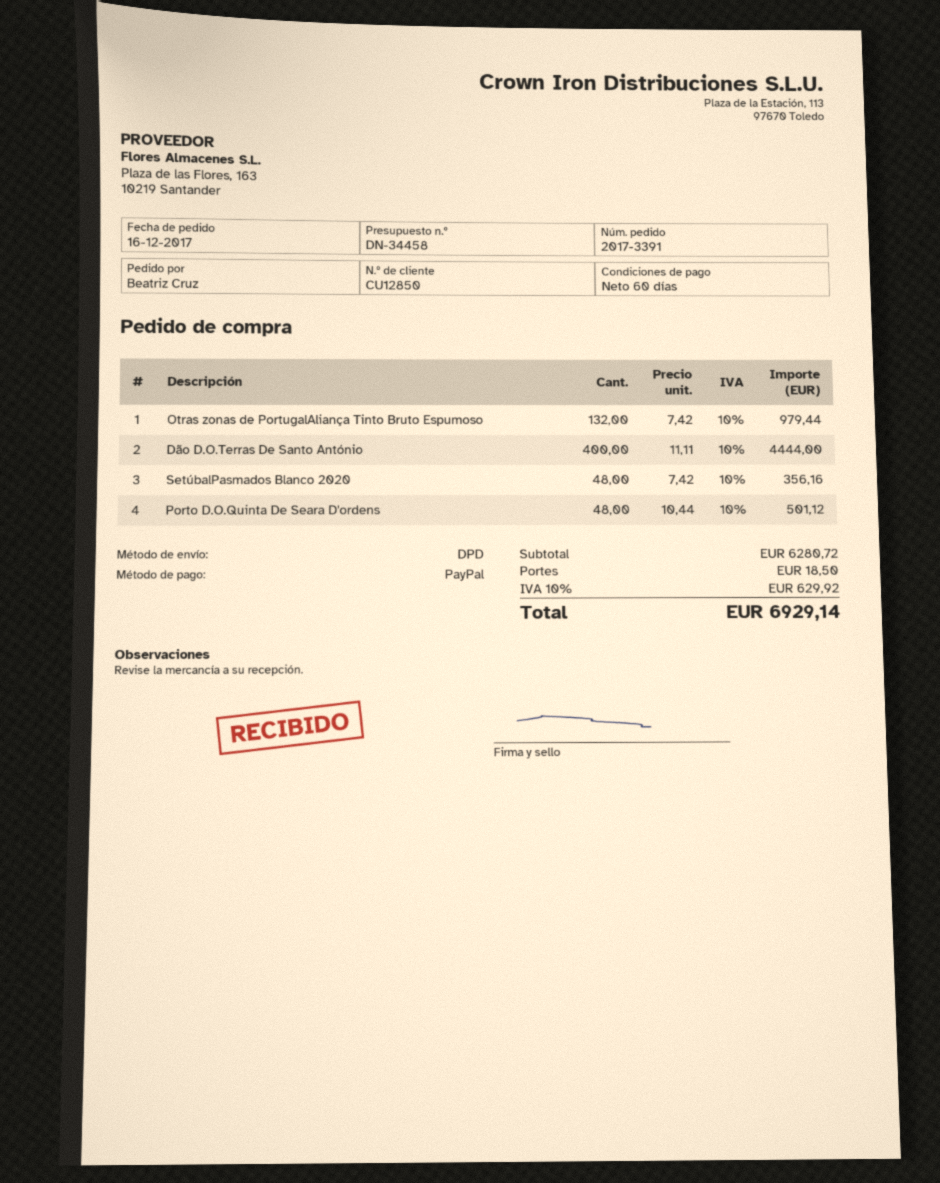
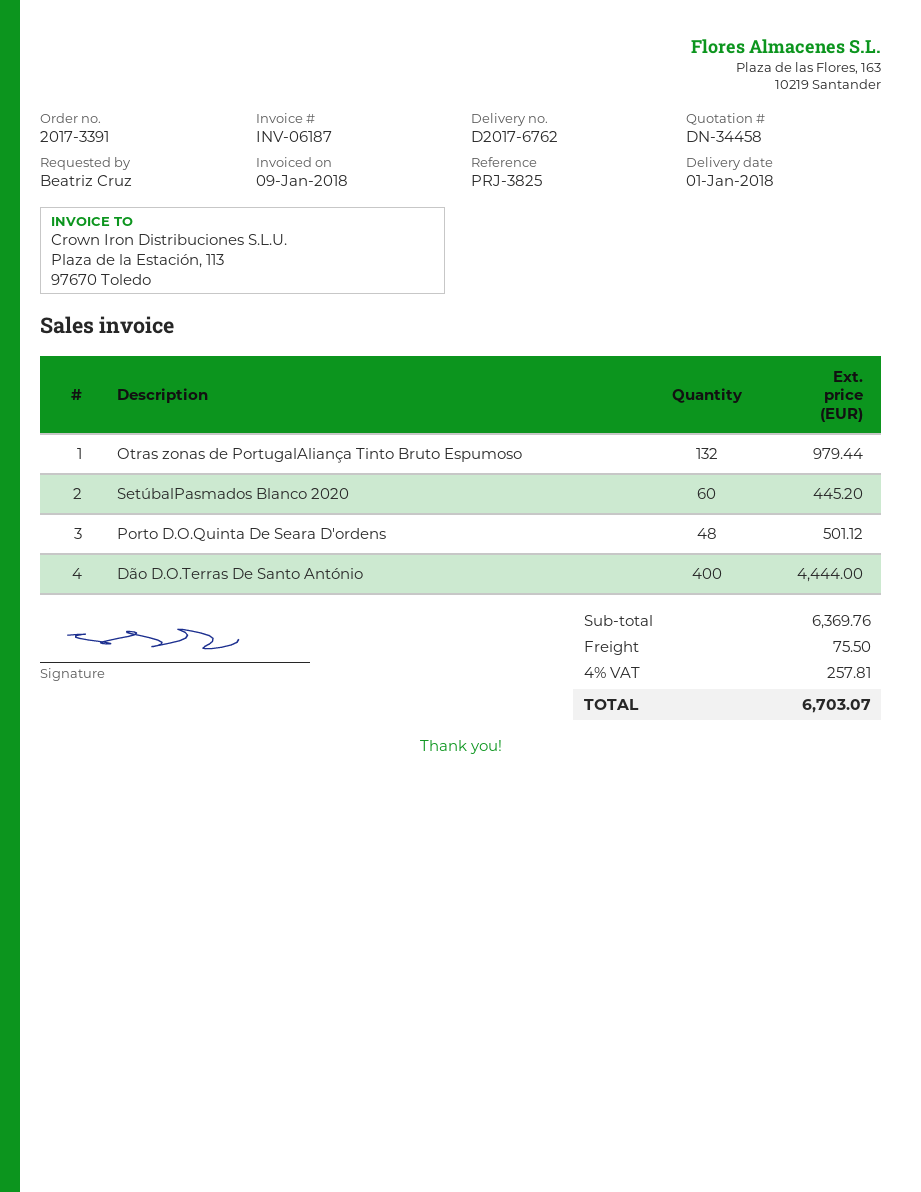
SetúbalPasmados Blanco 2020: 48 for 356.16 -> 60 for 445.20
subtotal: 6280.72 -> 6369.76
shipping: 18.50 -> 75.50
tax: 10% = 629.92 -> 4% = 257.81
total: 6929.14 -> 6703.07

